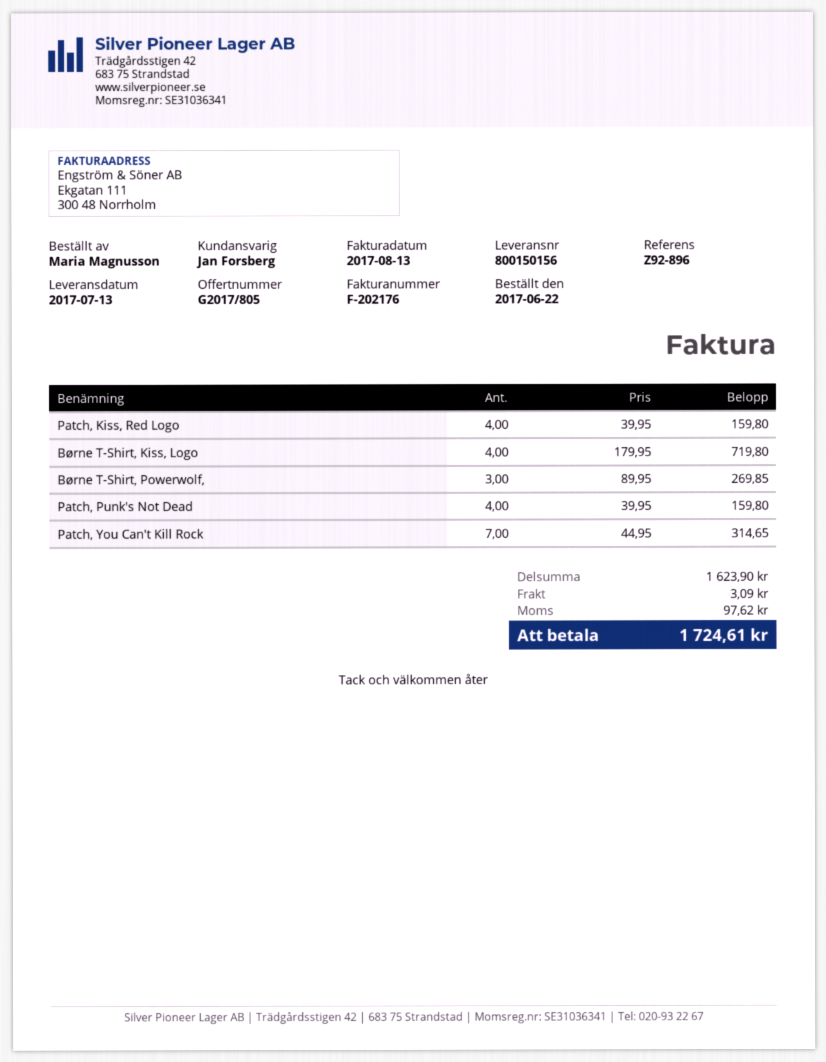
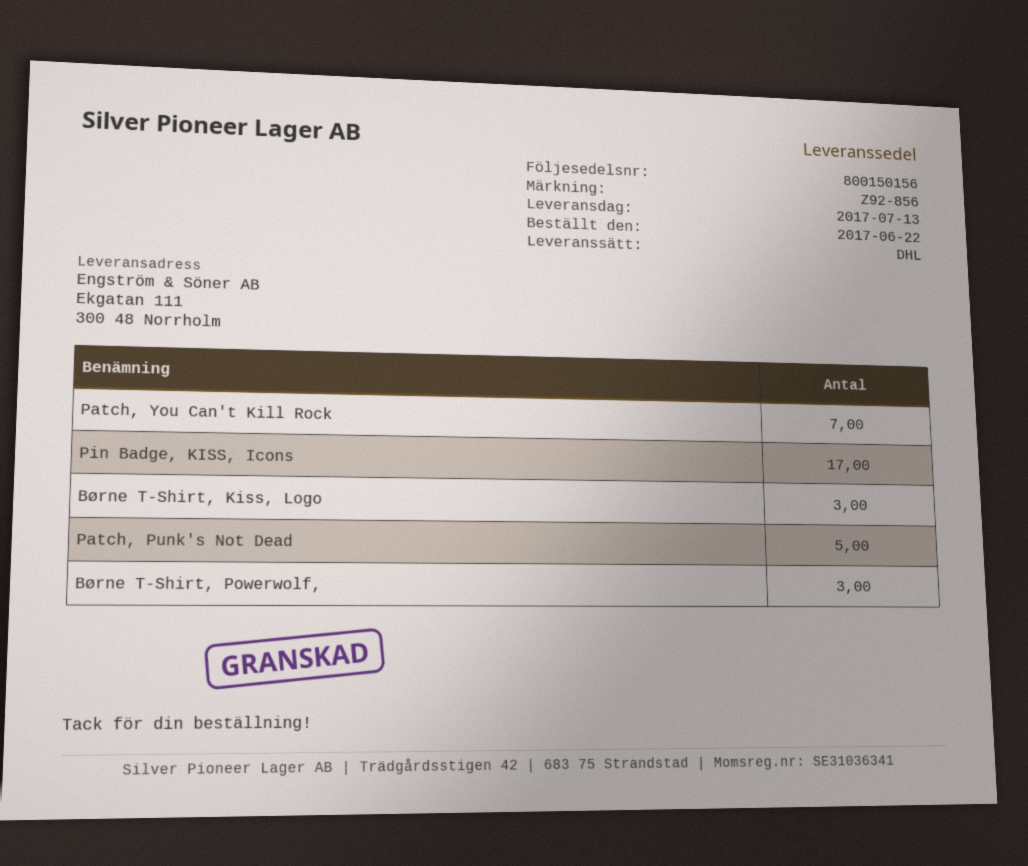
reference: Z92-896 -> Z92-856
Patch, Kiss, Red Logo: 4 -> none
Børne T-Shirt, Kiss, Logo: 4 -> 3
Patch, Punk's Not Dead: 4 -> 5
Pin Badge, KISS, Icons: none -> 17

